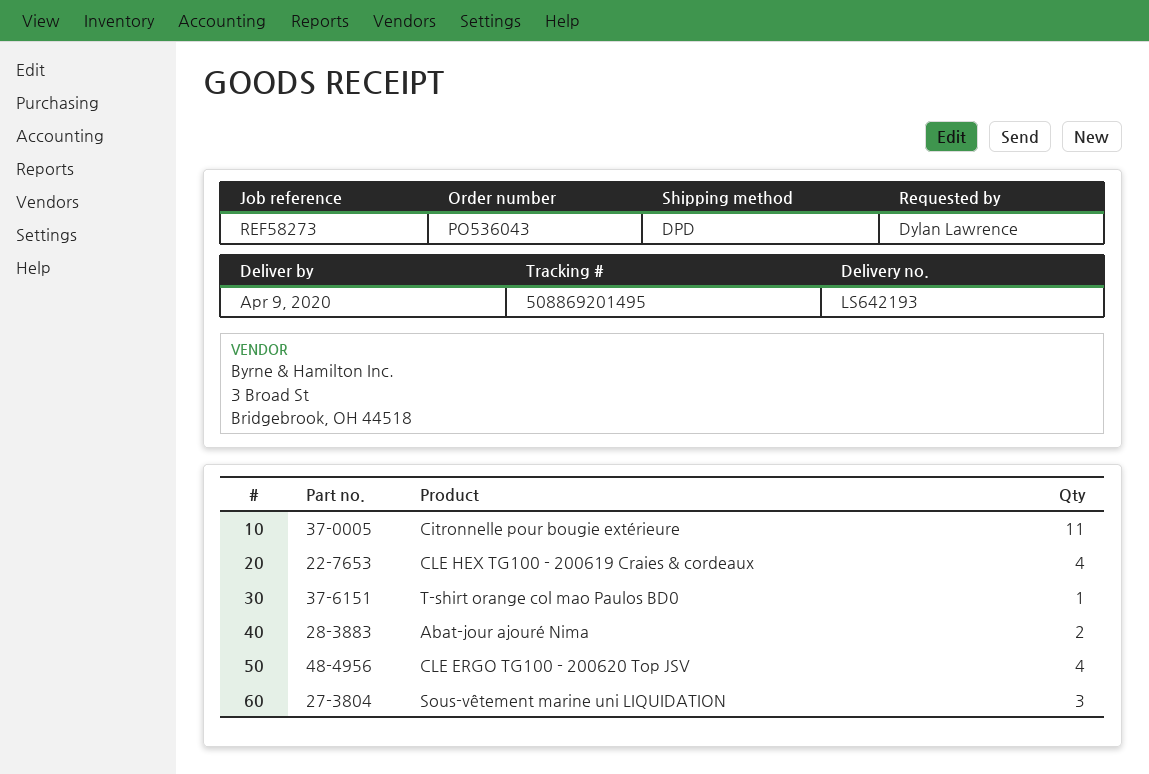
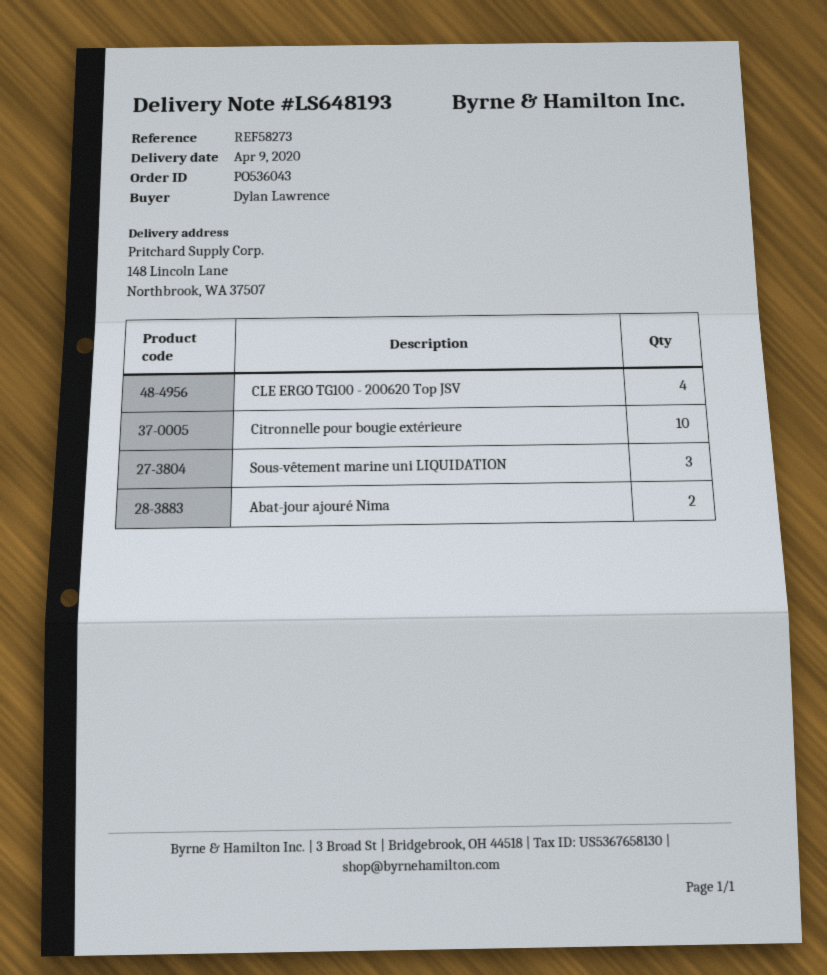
delivery note number: LS642193 -> LS648193
Citronnelle pour bougie extérieure: 11 -> 10
CLE HEX TG100 - 200619 Craies & cordeaux: 4 -> none
T-shirt orange col mao Paulos BD0: 1 -> none

